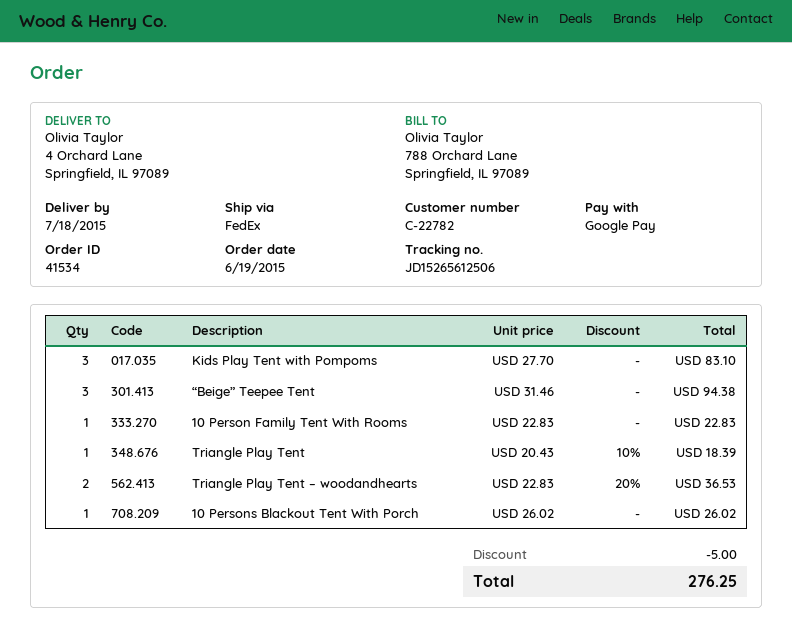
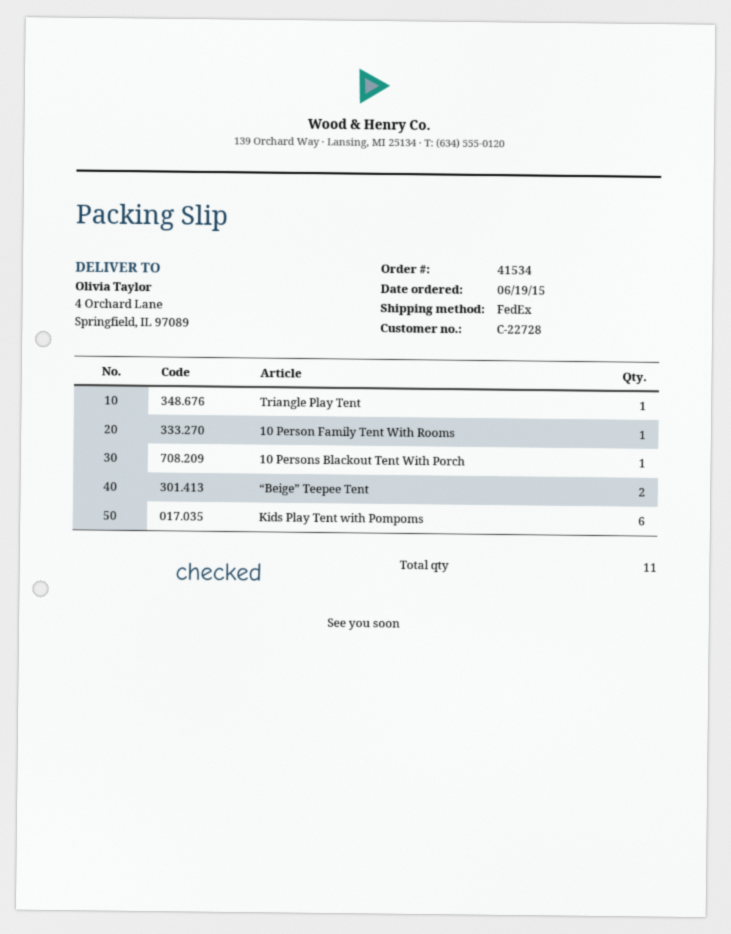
customer number: C-22782 -> C-22728
Kids Play Tent with Pompoms: 3 -> 6
“Beige” Teepee Tent: 3 -> 2
Triangle Play Tent – woodandhearts: 2 -> none

